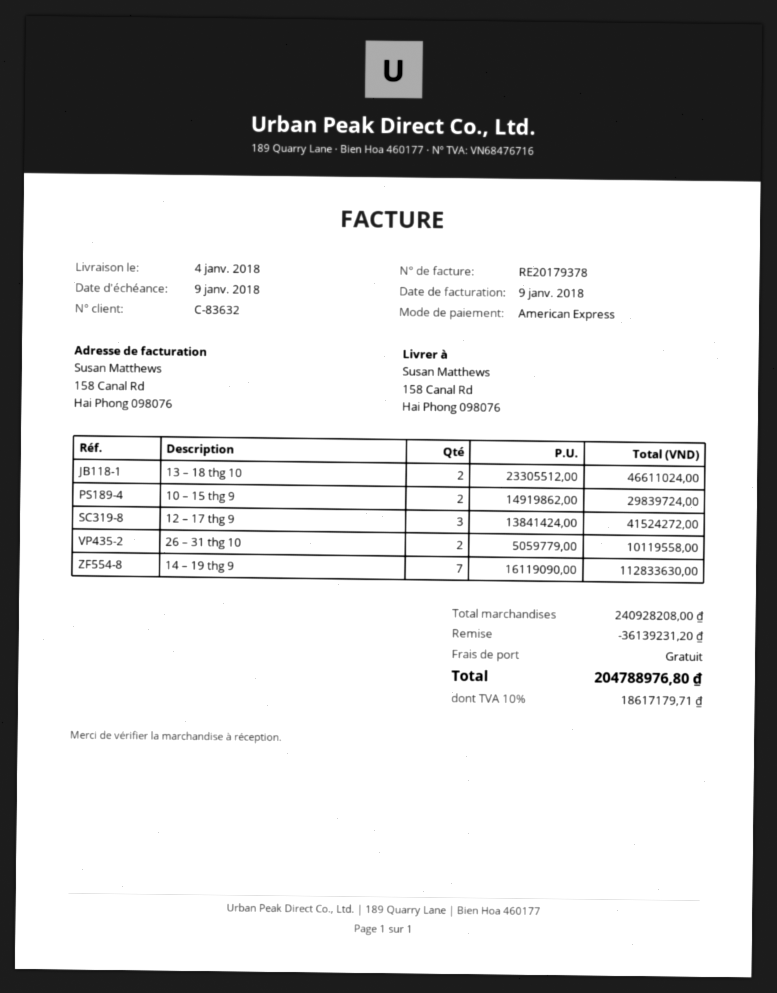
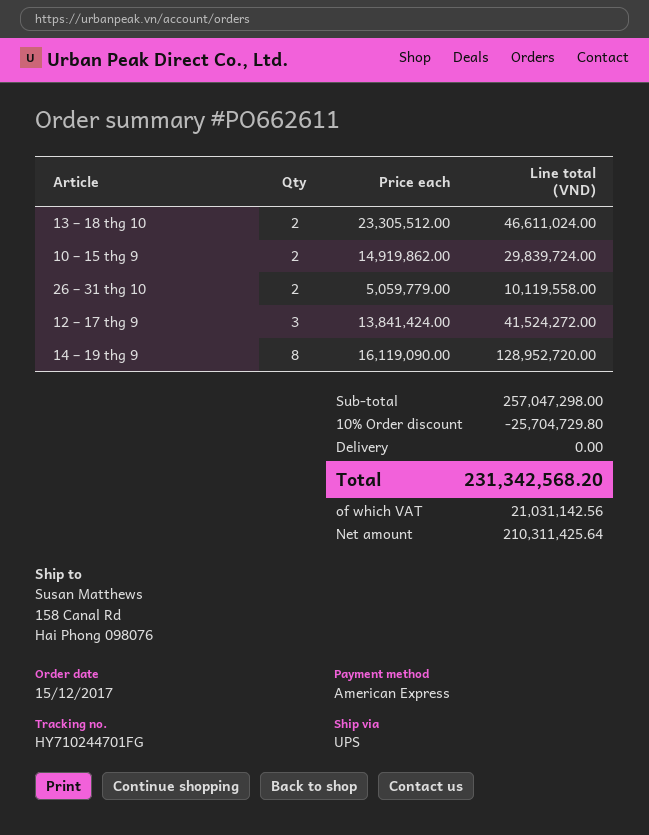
14 – 19 thg 9: 7 x 16119090.00 = 112833630.00 -> 8 x 16119090.00 = 128952720.00
subtotal: 240928208.00 -> 257047298.00
discount: 36139231.20 -> 25704729.80
tax: 18617179.71 -> 21031142.56
total: 204788976.80 -> 231342568.20

